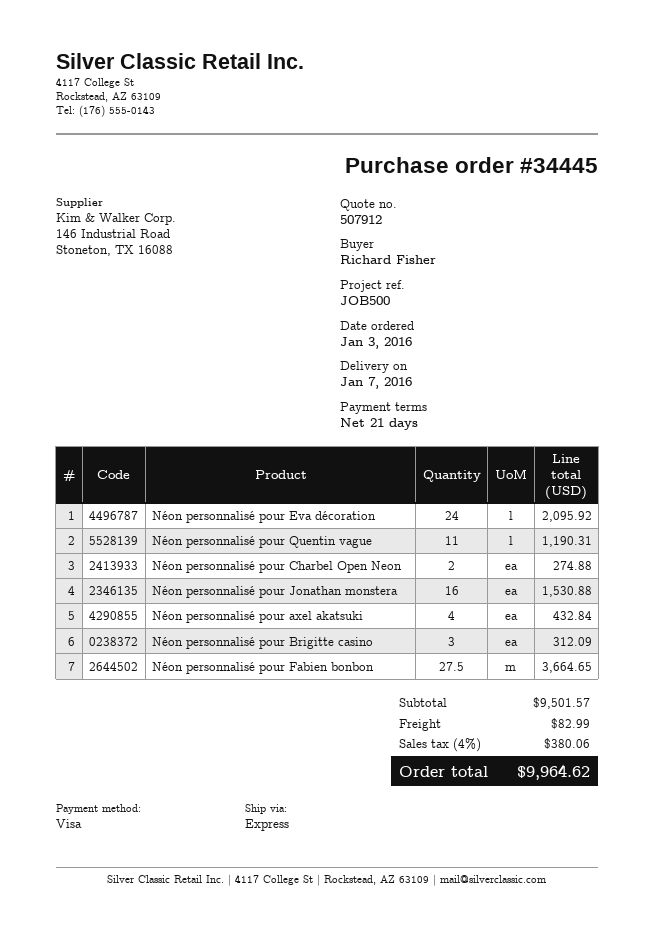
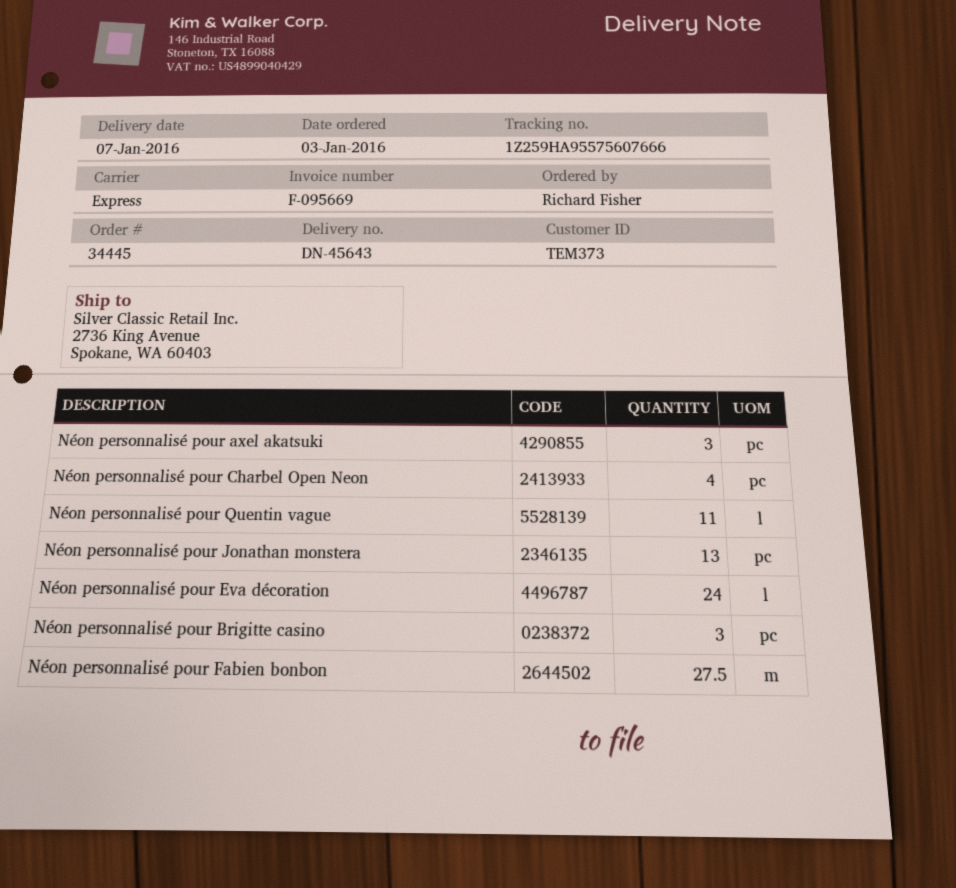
Néon personnalisé pour Charbel Open Neon: 2 -> 4
Néon personnalisé pour Jonathan monstera: 16 -> 13
Néon personnalisé pour axel akatsuki: 4 -> 3

